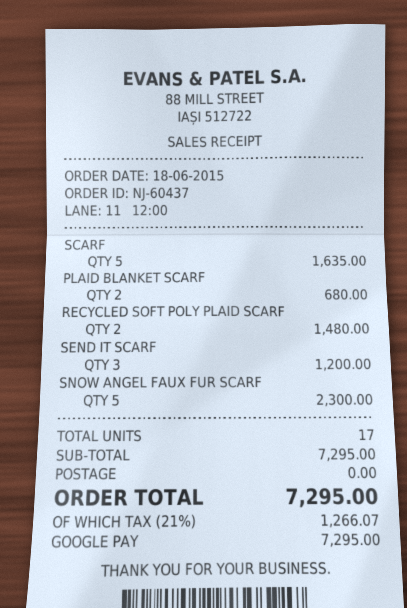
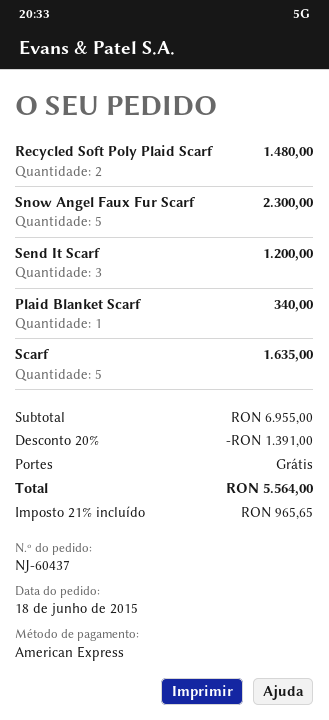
payment method: Google Pay -> American Express
PLAID BLANKET SCARF: 2 for 680.00 -> 1 for 340.00
subtotal: 7295.00 -> 6955.00
discount: none -> 20% = 1391.00
tax: 21% = 1266.07 -> 21% = 965.65
total: 7295.00 -> 5564.00

